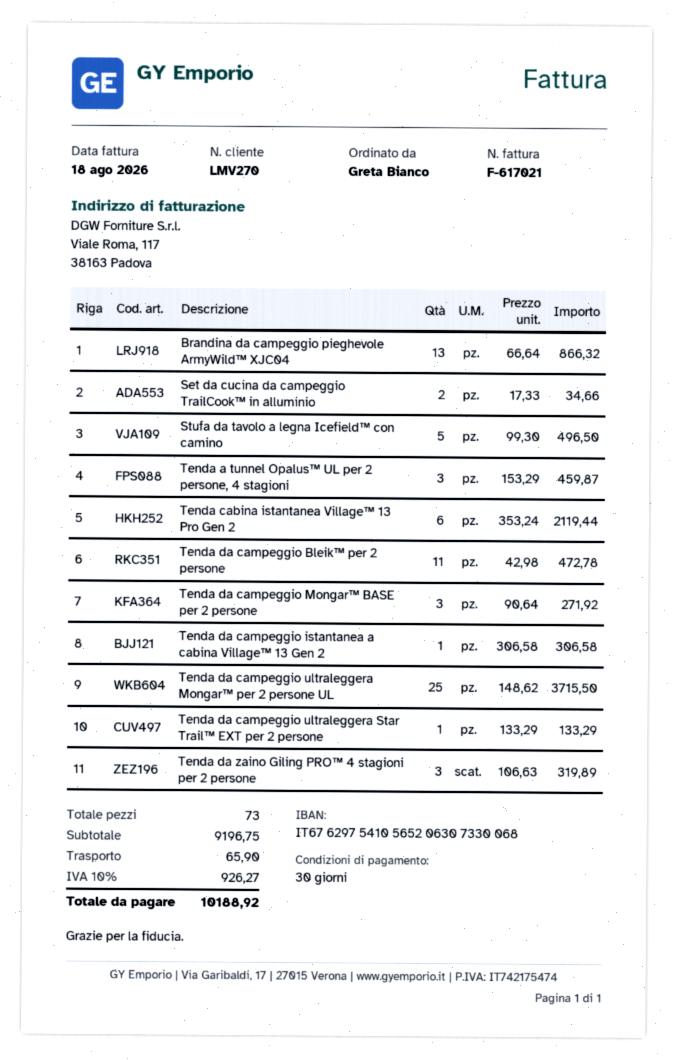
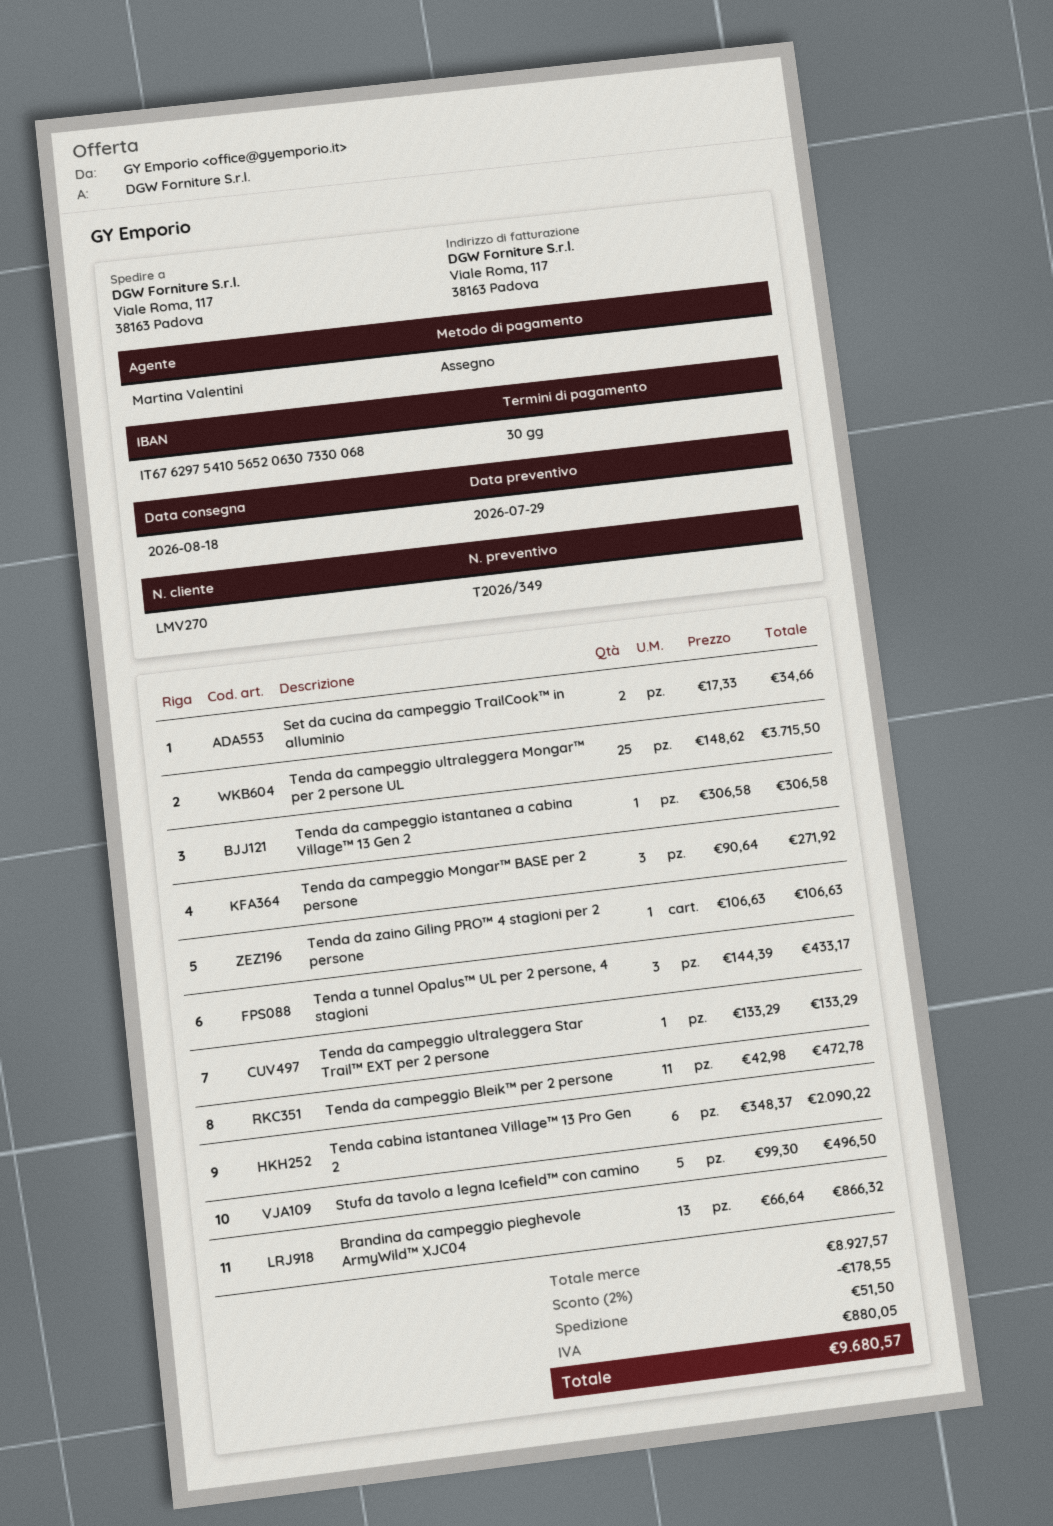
Tenda a tunnel Opalus™ UL per 2 persone, 4 stagioni: 3 x 153.29 = 459.87 -> 3 x 144.39 = 433.17
Tenda cabina istantanea Village™ 13 Pro Gen 2: 6 x 353.24 = 2119.44 -> 6 x 348.37 = 2090.22
Tenda da zaino Giling PRO™ 4 stagioni per 2 persone: 3 x 106.63 = 319.89 -> 1 x 106.63 = 106.63
subtotal: 9196.75 -> 8927.57
discount: none -> 2% = 178.55
shipping: 65.90 -> 51.50
tax: 926.27 -> 880.05
total: 10188.92 -> 9680.57

